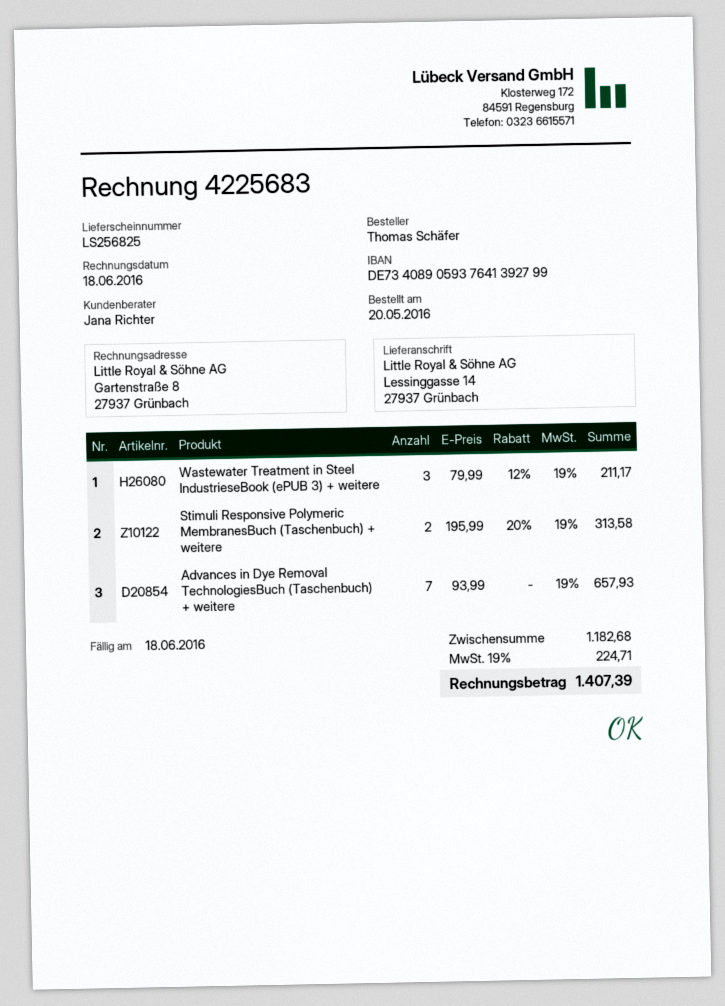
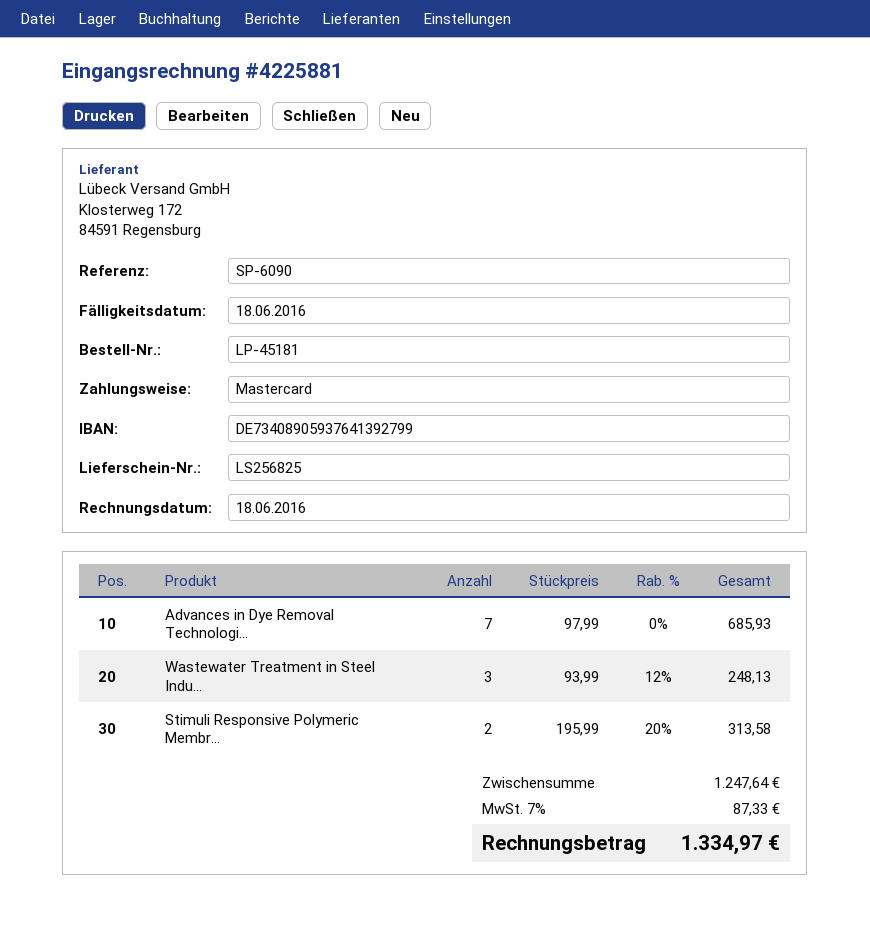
invoice number: 4225683 -> 4225881
Wastewater Treatment in Steel IndustrieseBook (ePUB 3) + weitere: 3 x 79.99 - 12% = 211.17 -> 3 x 93.99 - 12% = 248.13
Advances in Dye Removal TechnologiesBuch (Taschenbuch) + weitere: 7 x 93.99 = 657.93 -> 7 x 97.99 = 685.93
subtotal: 1182.68 -> 1247.64
tax: 19% = 224.71 -> 7% = 87.33
total: 1407.39 -> 1334.97

